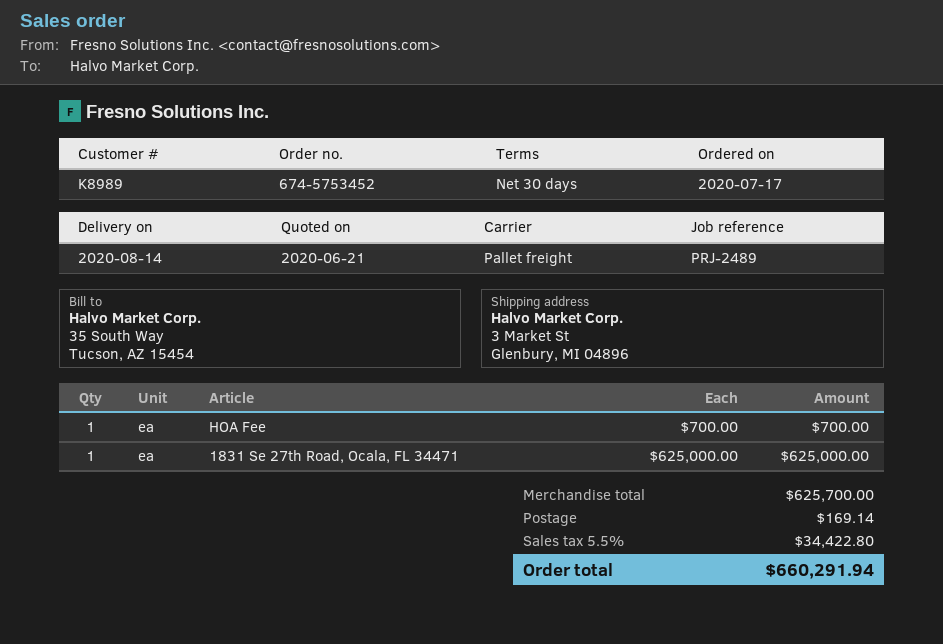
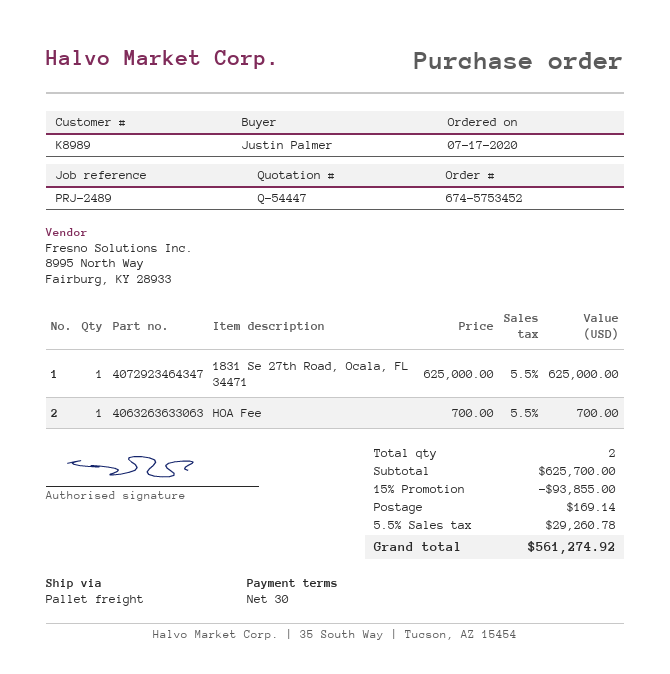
discount: none -> 15% = 93855.00
tax: 5.5% = 34422.80 -> 5.5% = 29260.78
total: 660291.94 -> 561274.92

